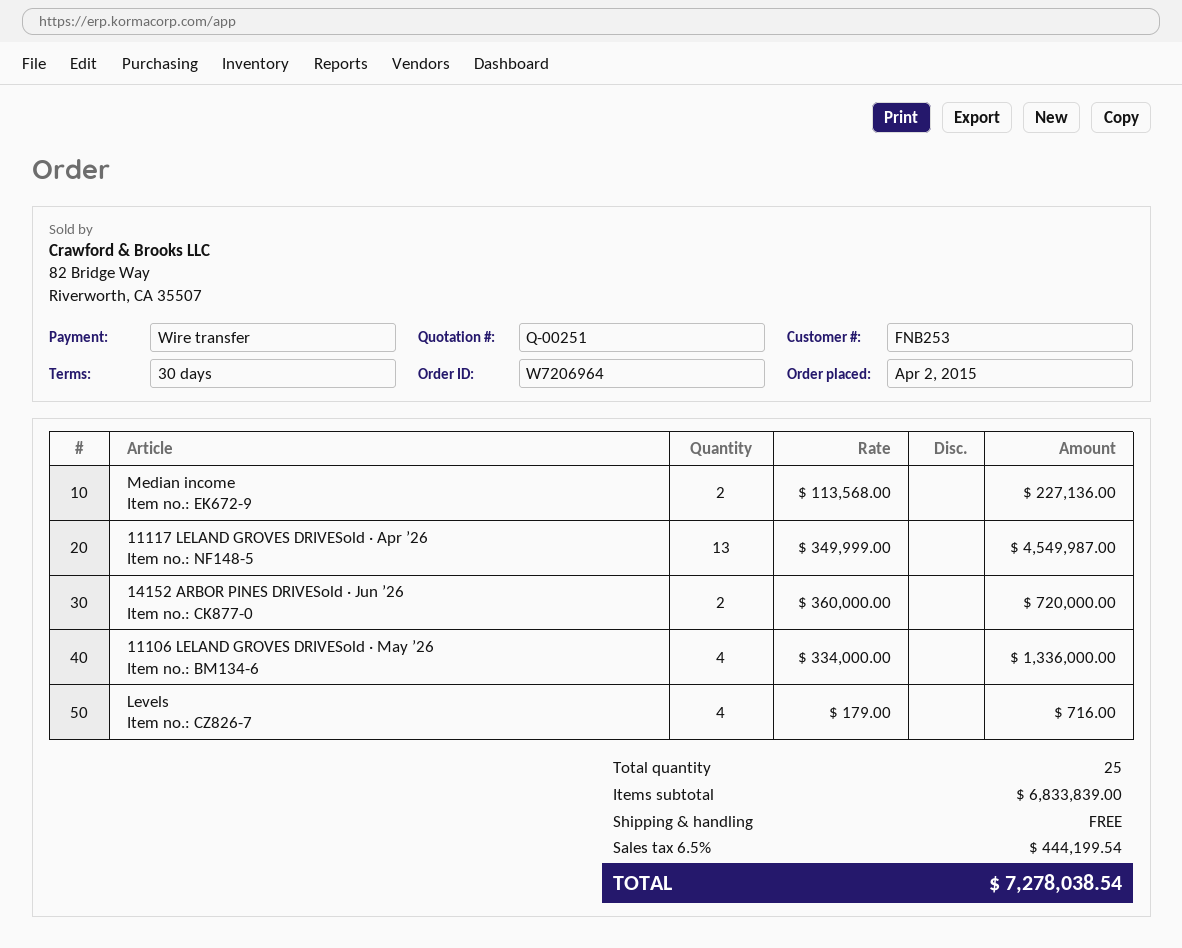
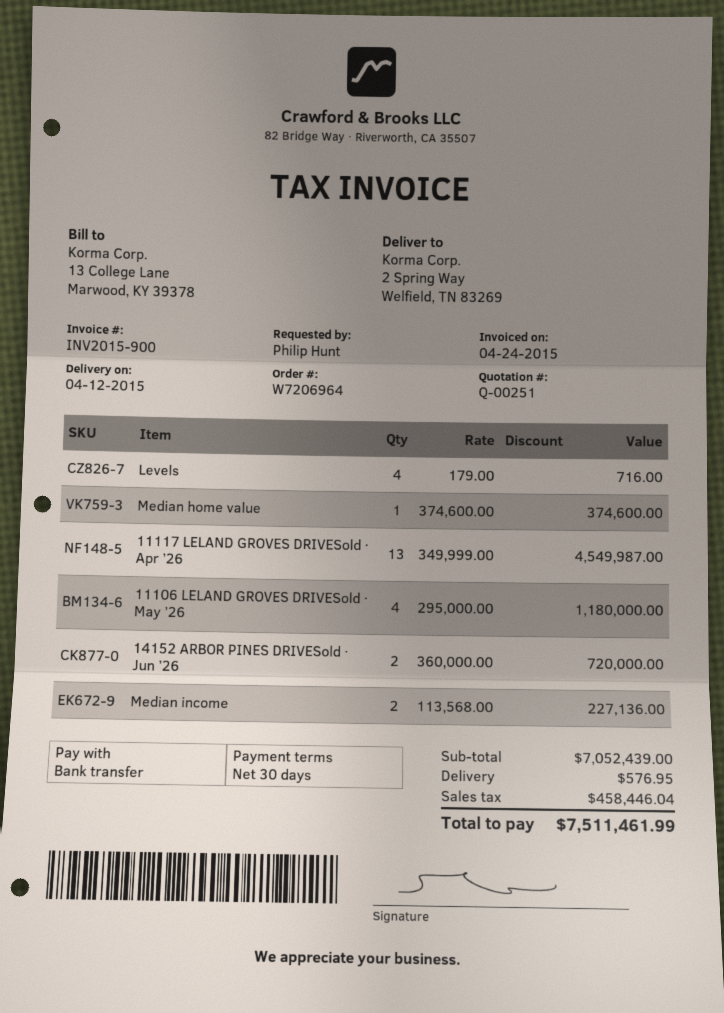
11106 LELAND GROVES DRIVESold · May ’26: 4 x 334000.00 = 1336000.00 -> 4 x 295000.00 = 1180000.00
Median home value: none -> 1 x 374600.00 = 374600.00
subtotal: 6833839.00 -> 7052439.00
shipping: 0.00 -> 576.95
tax: 444199.54 -> 458446.04
total: 7278038.54 -> 7511461.99

